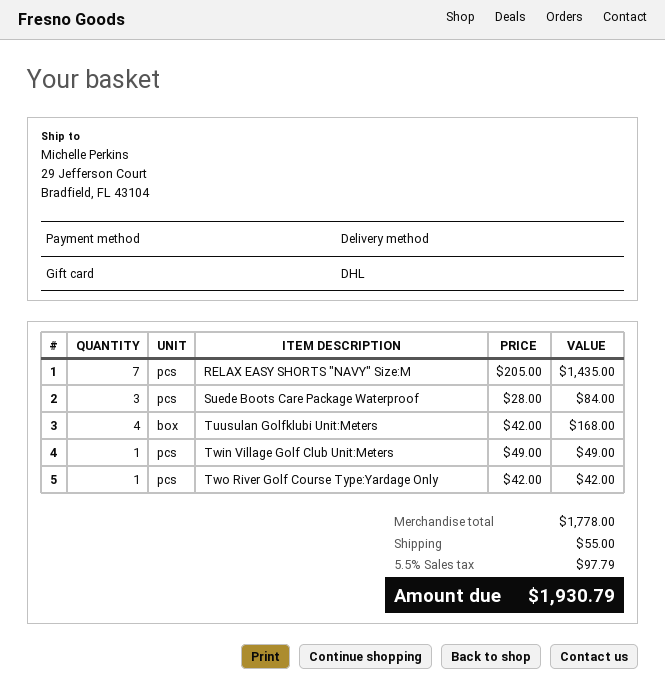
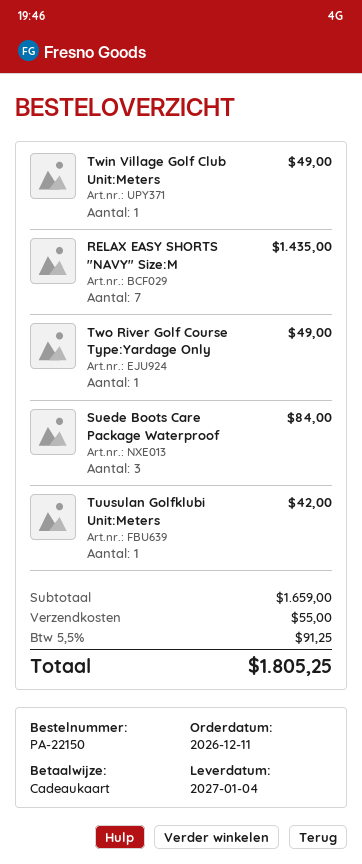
Tuusulan Golfklubi Unit:Meters: 4 for 168.00 -> 1 for 42.00
Two River Golf Course Type:Yardage Only: 1 for 42.00 -> 1 for 49.00
subtotal: 1778.00 -> 1659.00
tax: 5.5% = 97.79 -> 5.5% = 91.25
total: 1930.79 -> 1805.25

